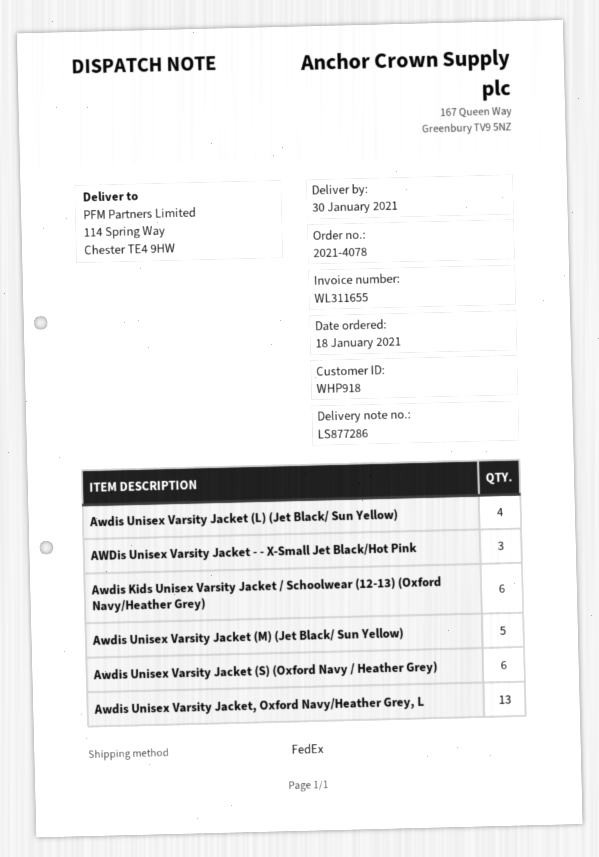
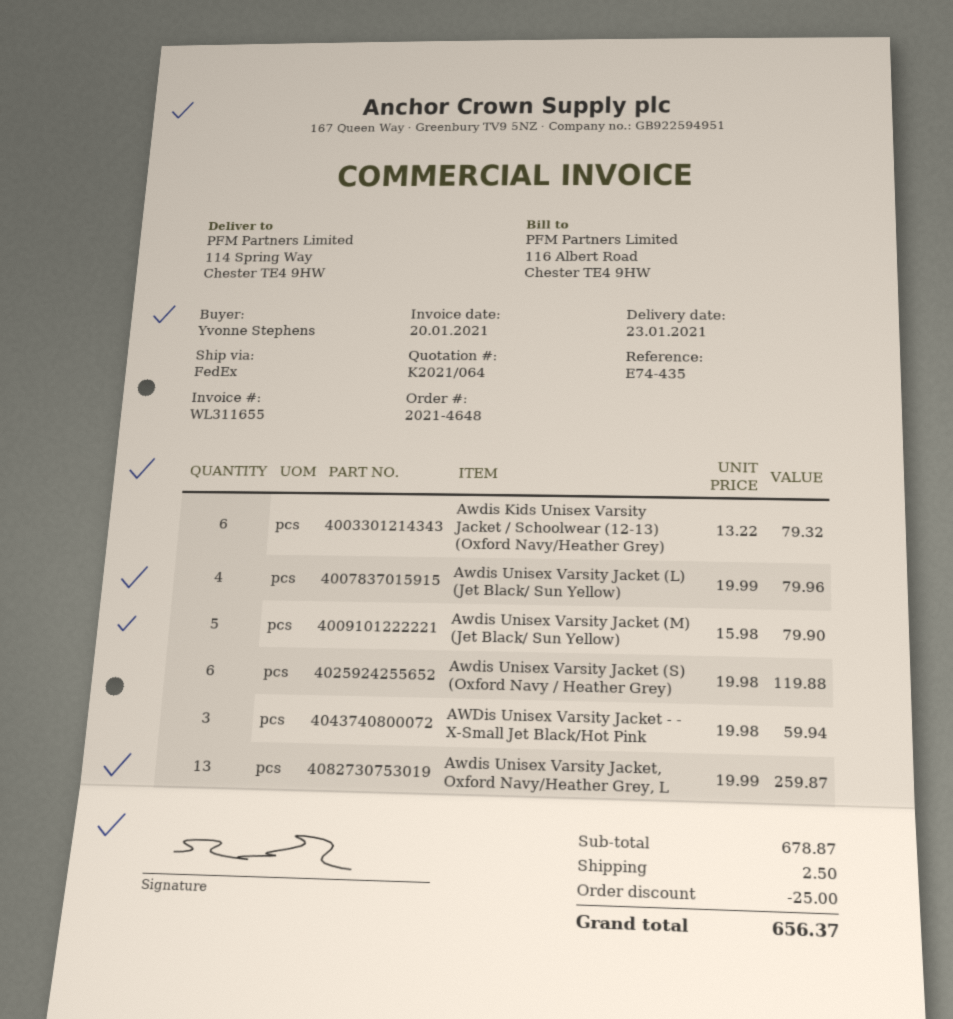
order number: 2021-4078 -> 2021-4648
delivery date: 2021-01-30 -> 2021-01-23

